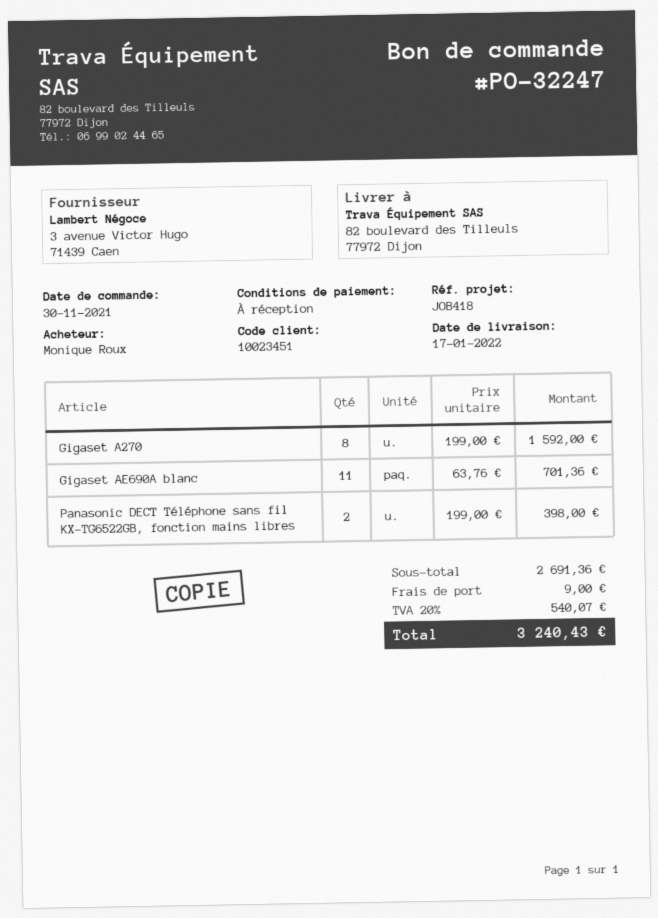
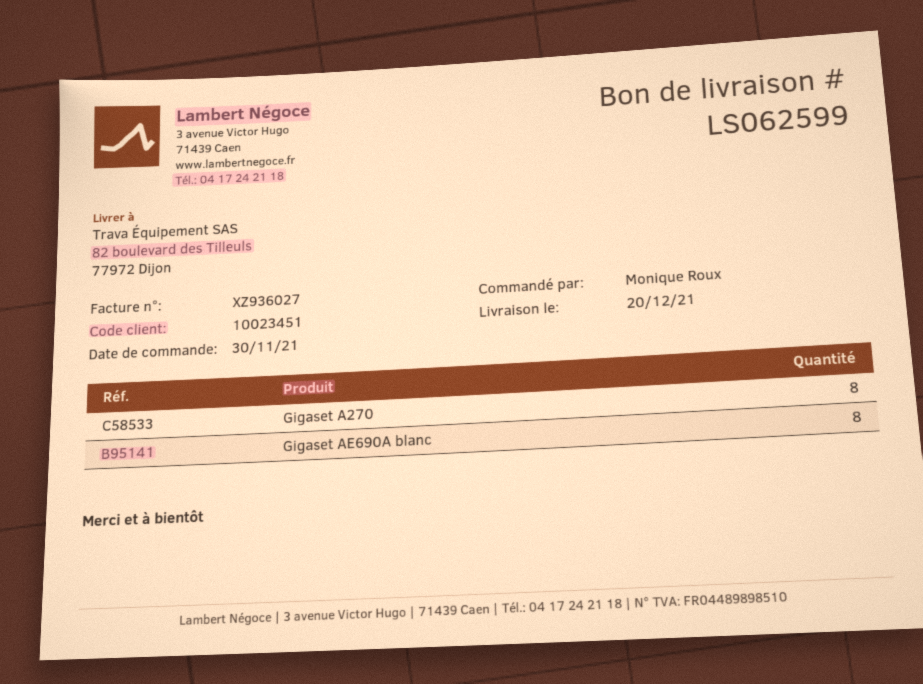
delivery date: 2022-01-17 -> 2021-12-20
Gigaset AE690A blanc: 11 -> 8
Panasonic DECT Téléphone sans fil KX-TG6522GB, fonction mains libres: 2 -> none

